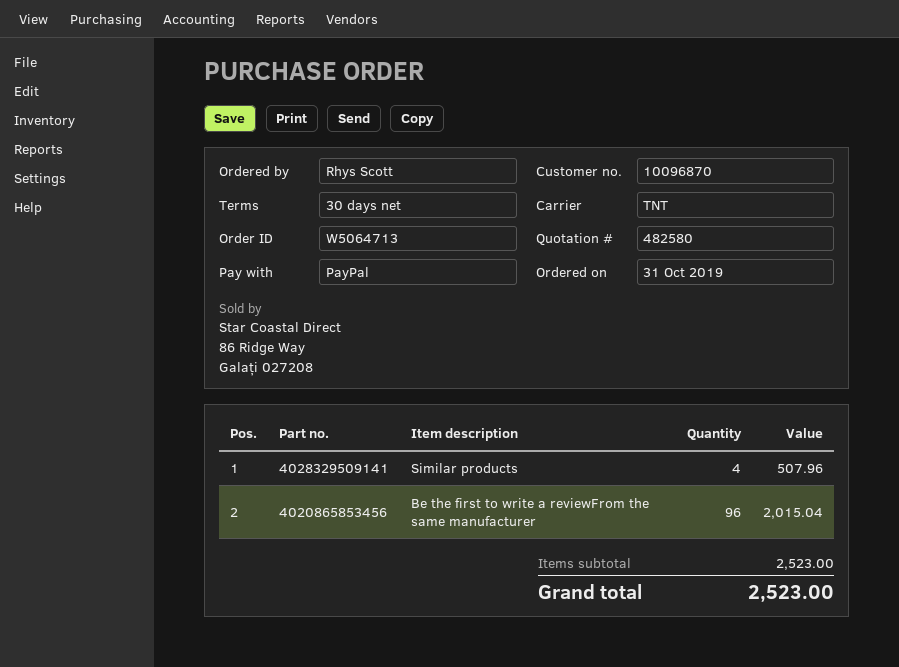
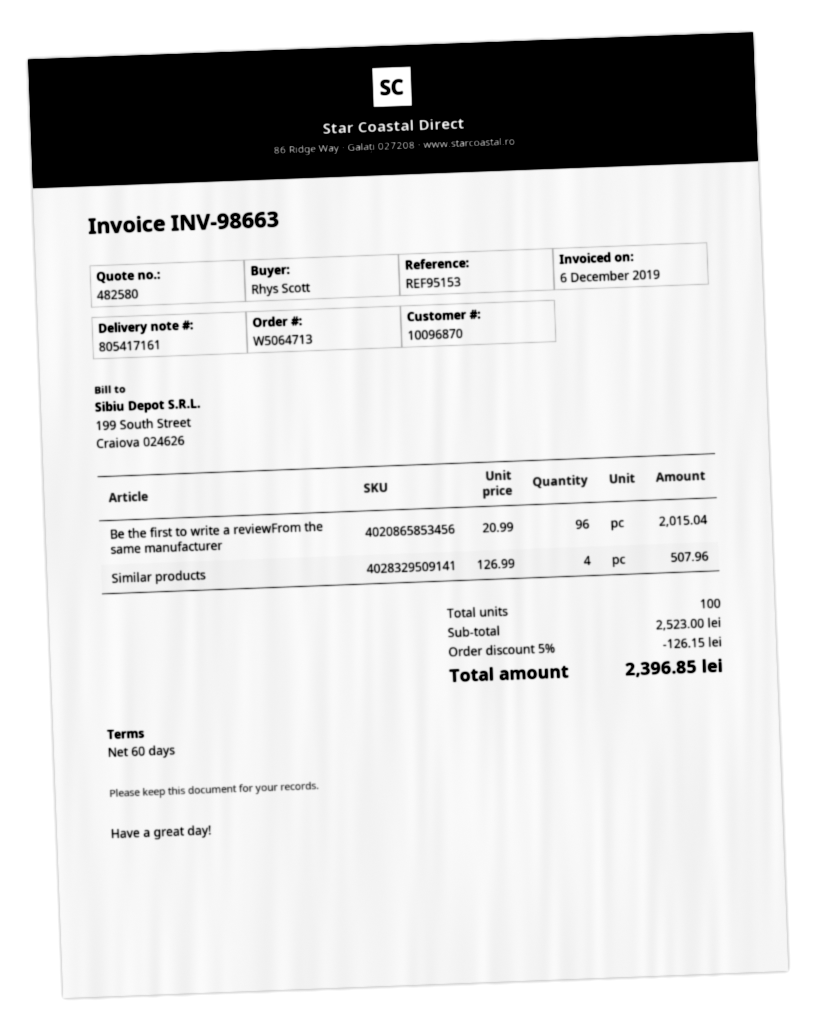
payment terms: 30 days -> 60 days
discount: none -> 5% = 126.15
total: 2523.00 -> 2396.85

